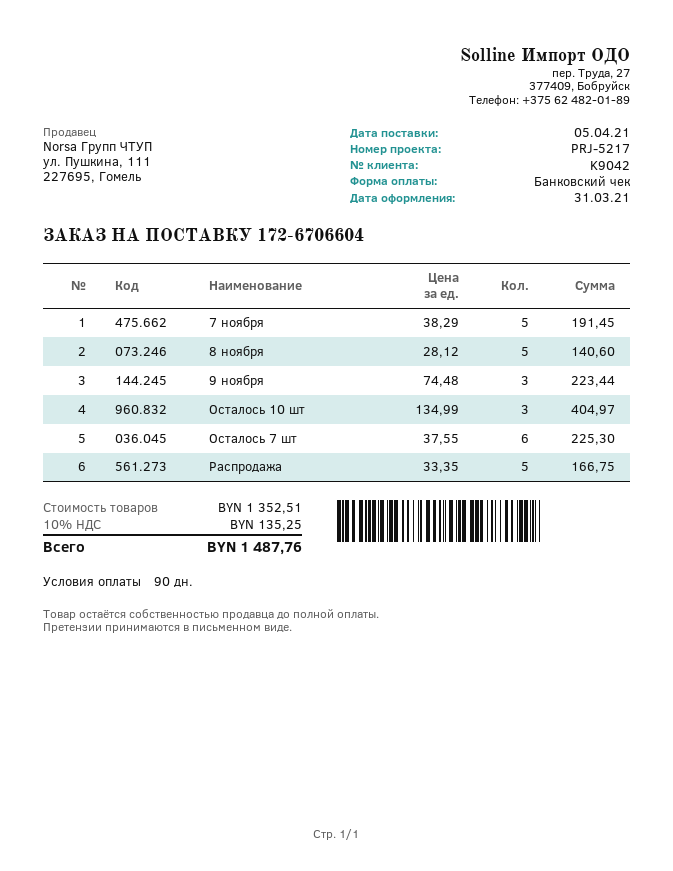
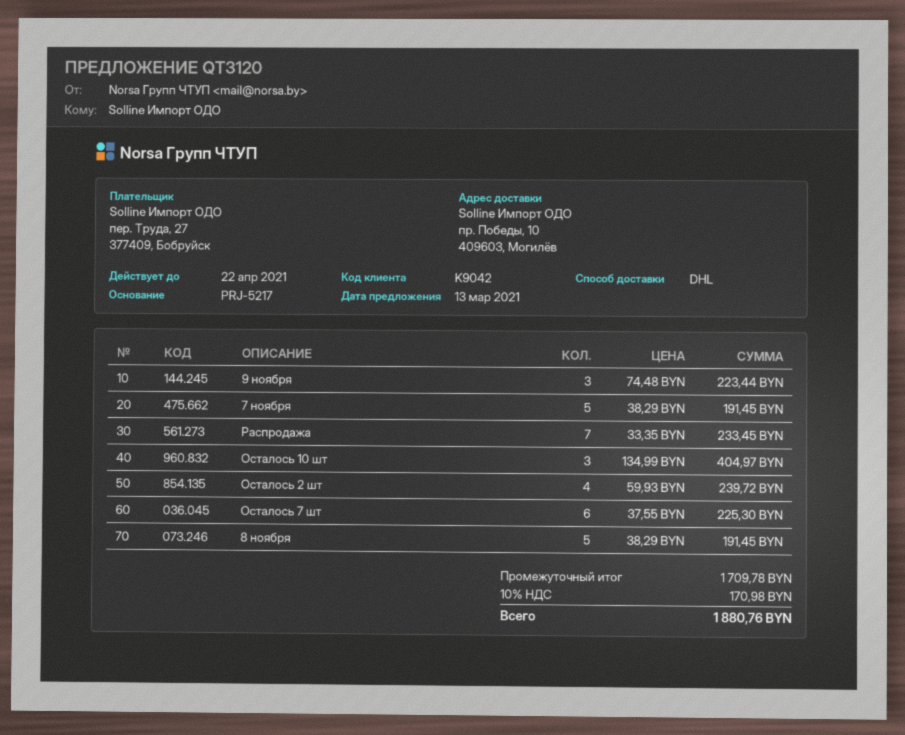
8 ноября: 5 x 28.12 = 140.60 -> 5 x 38.29 = 191.45
Распродажа: 5 x 33.35 = 166.75 -> 7 x 33.35 = 233.45
Осталось 2 шт: none -> 4 x 59.93 = 239.72
subtotal: 1352.51 -> 1709.78
tax: 10% = 135.25 -> 10% = 170.98
total: 1487.76 -> 1880.76

